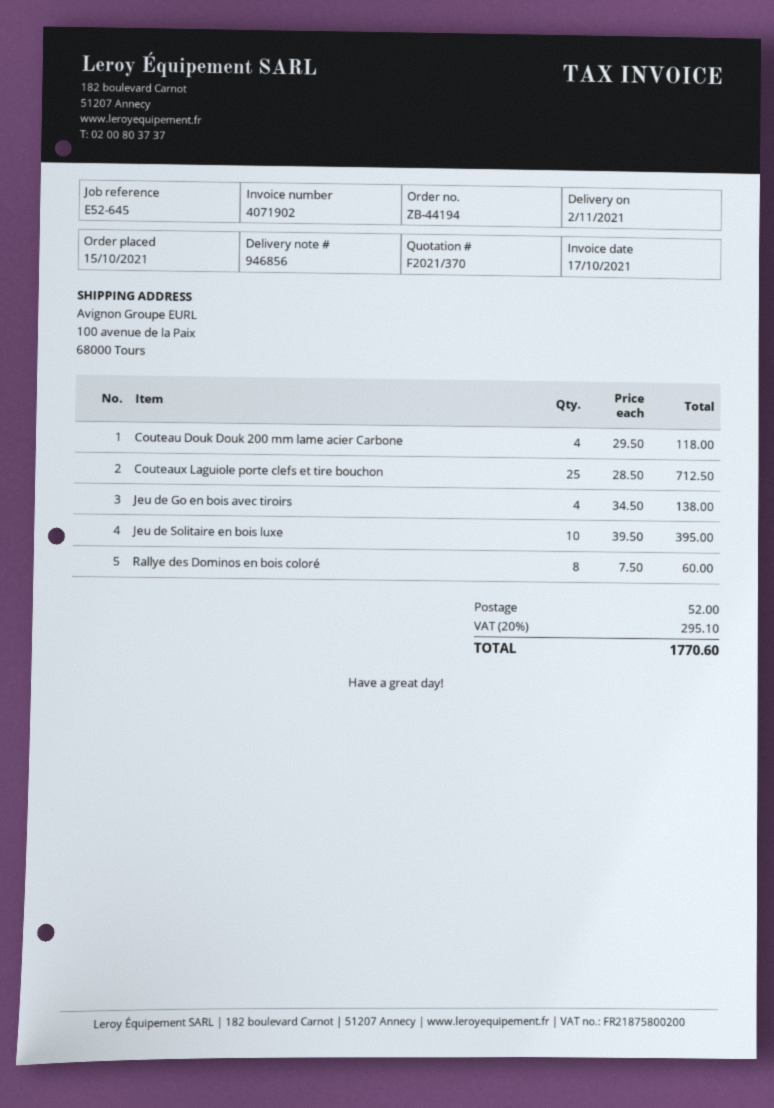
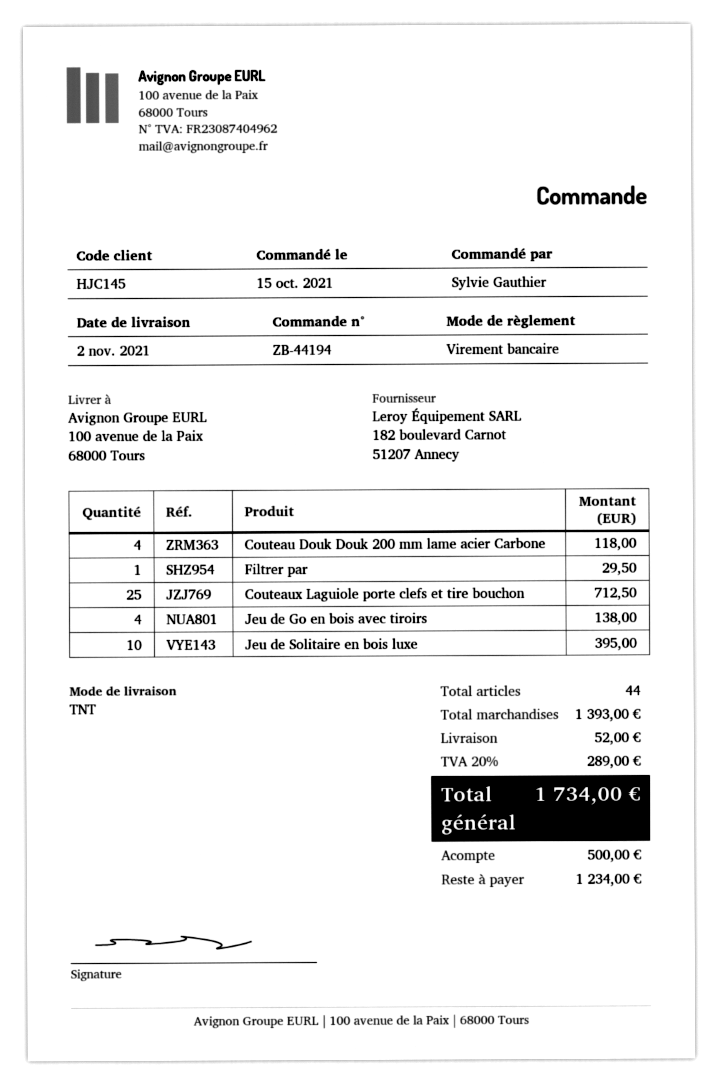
Rallye des Dominos en bois coloré: 8 for 60.00 -> none
Filtrer par: none -> 1 for 29.50
tax: 20% = 295.10 -> 20% = 289.00
total: 1770.60 -> 1734.00

